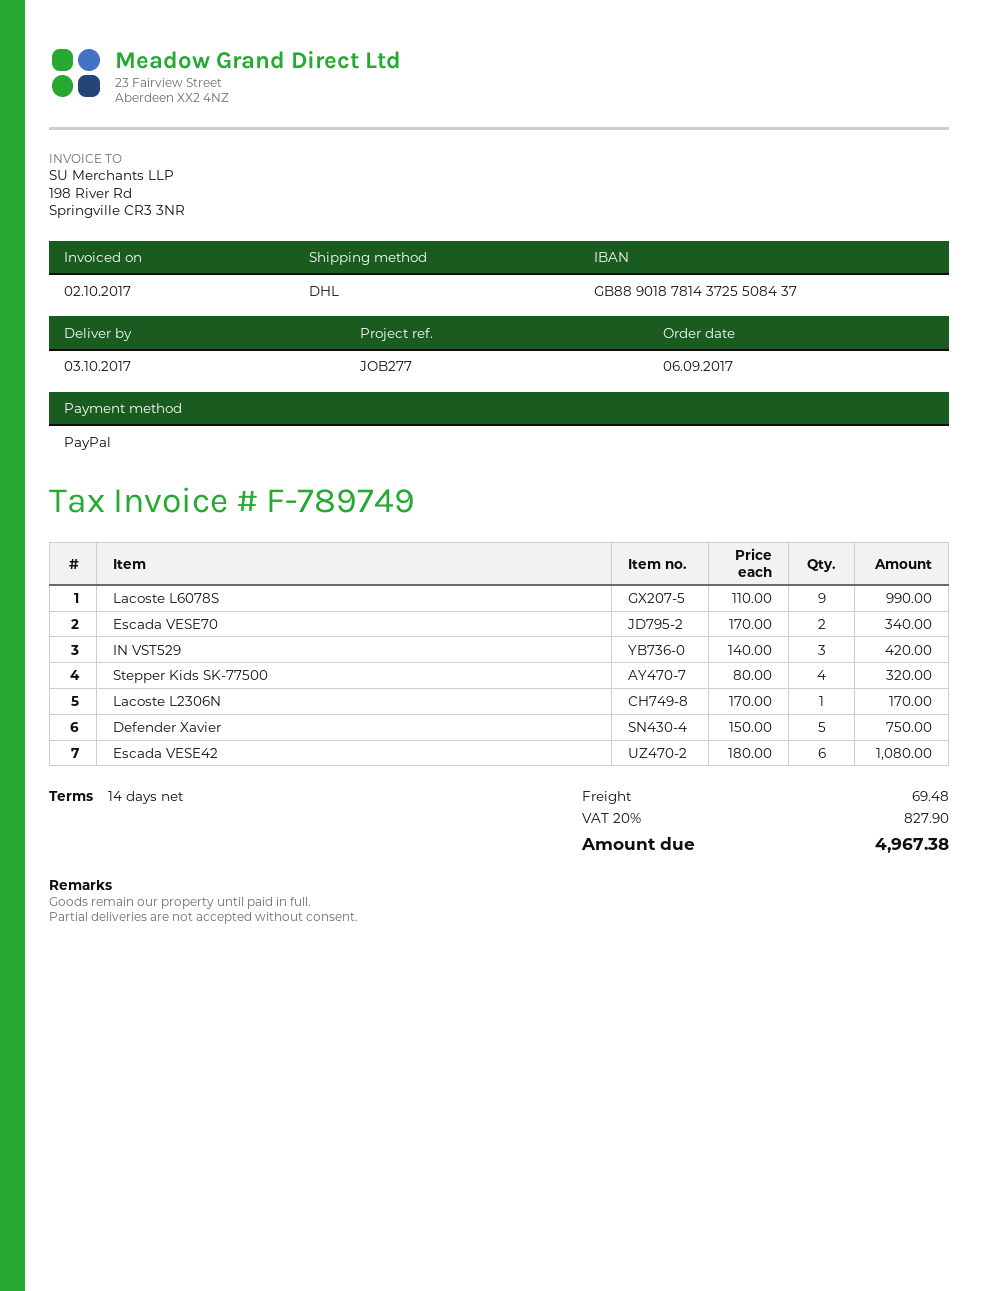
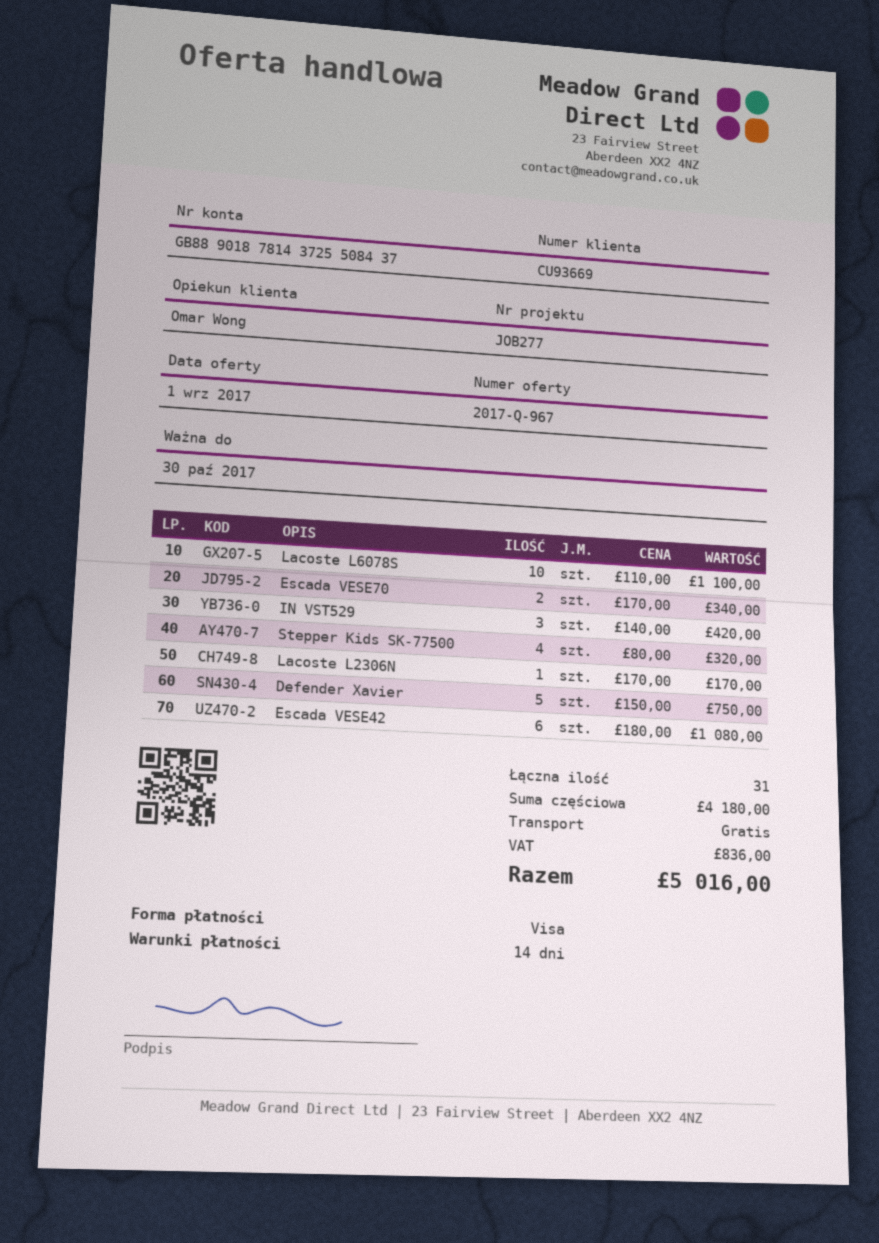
payment method: PayPal -> Visa
Lacoste L6078S: 9 x 110.00 = 990.00 -> 10 x 110.00 = 1100.00
shipping: 69.48 -> 0.00
tax: 827.90 -> 836.00
total: 4967.38 -> 5016.00

